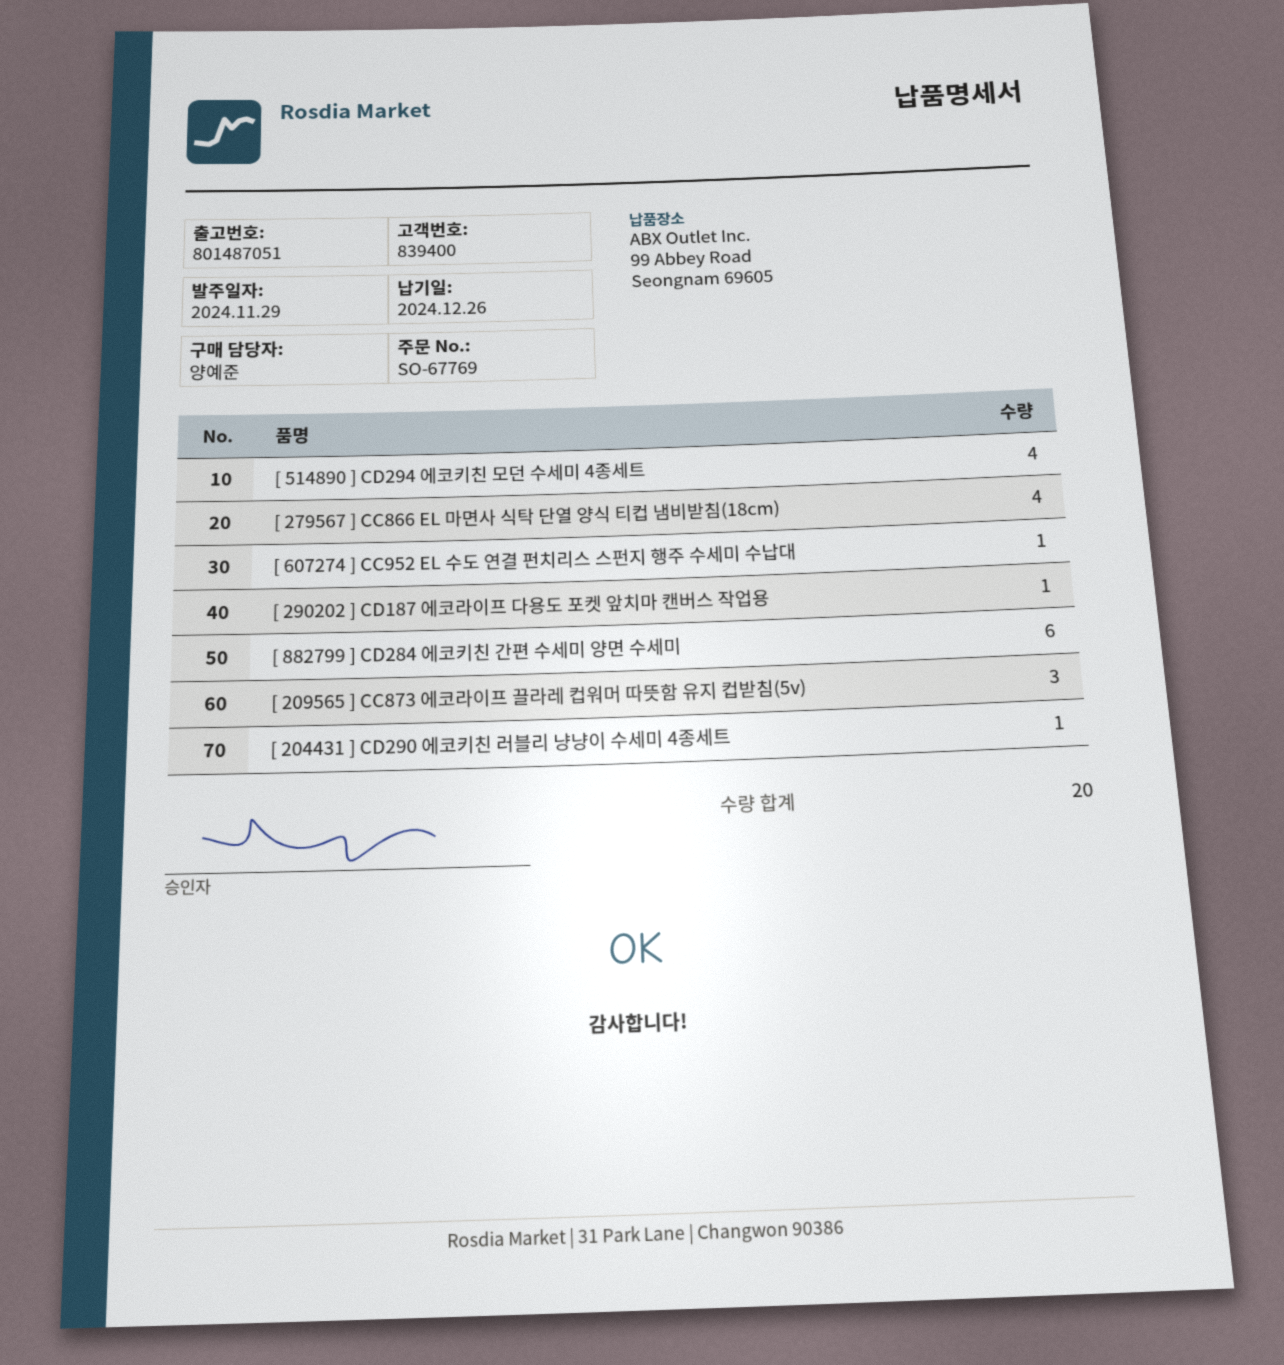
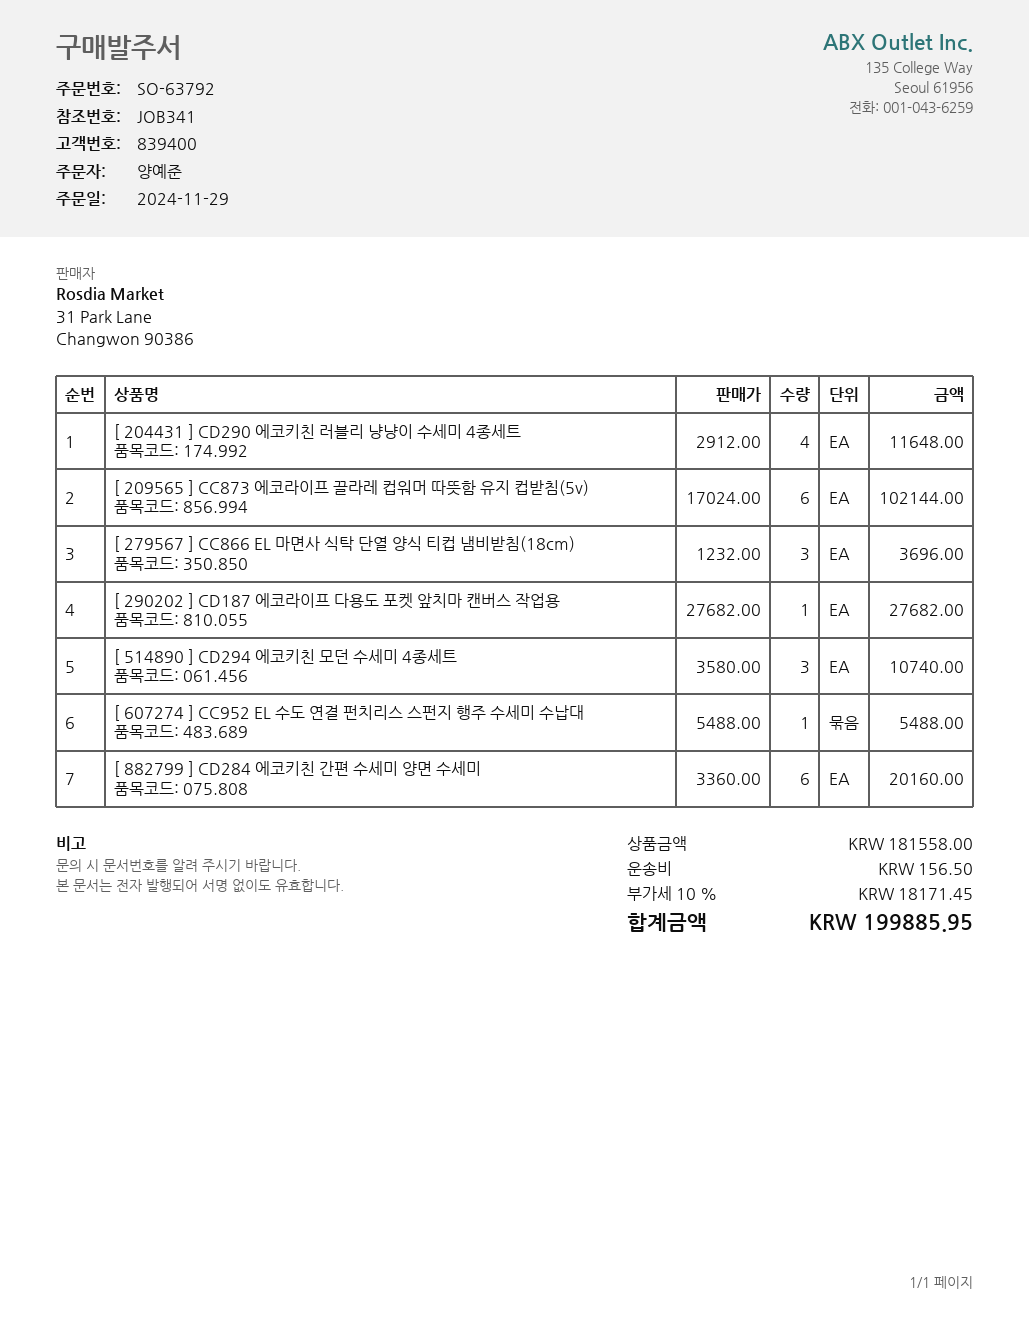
order number: SO-67769 -> SO-63792
[ 514890 ] CD294 에코키친 모던 수세미 4종세트: 4 -> 3
[ 279567 ] CC866 EL 마면사 식탁 단열 양식 티컵 냄비받침(18cm): 4 -> 3
[ 209565 ] CC873 에코라이프 끌라레 컵워머 따뜻함 유지 컵받침(5v): 3 -> 6
[ 204431 ] CD290 에코키친 러블리 냥냥이 수세미 4종세트: 1 -> 4

